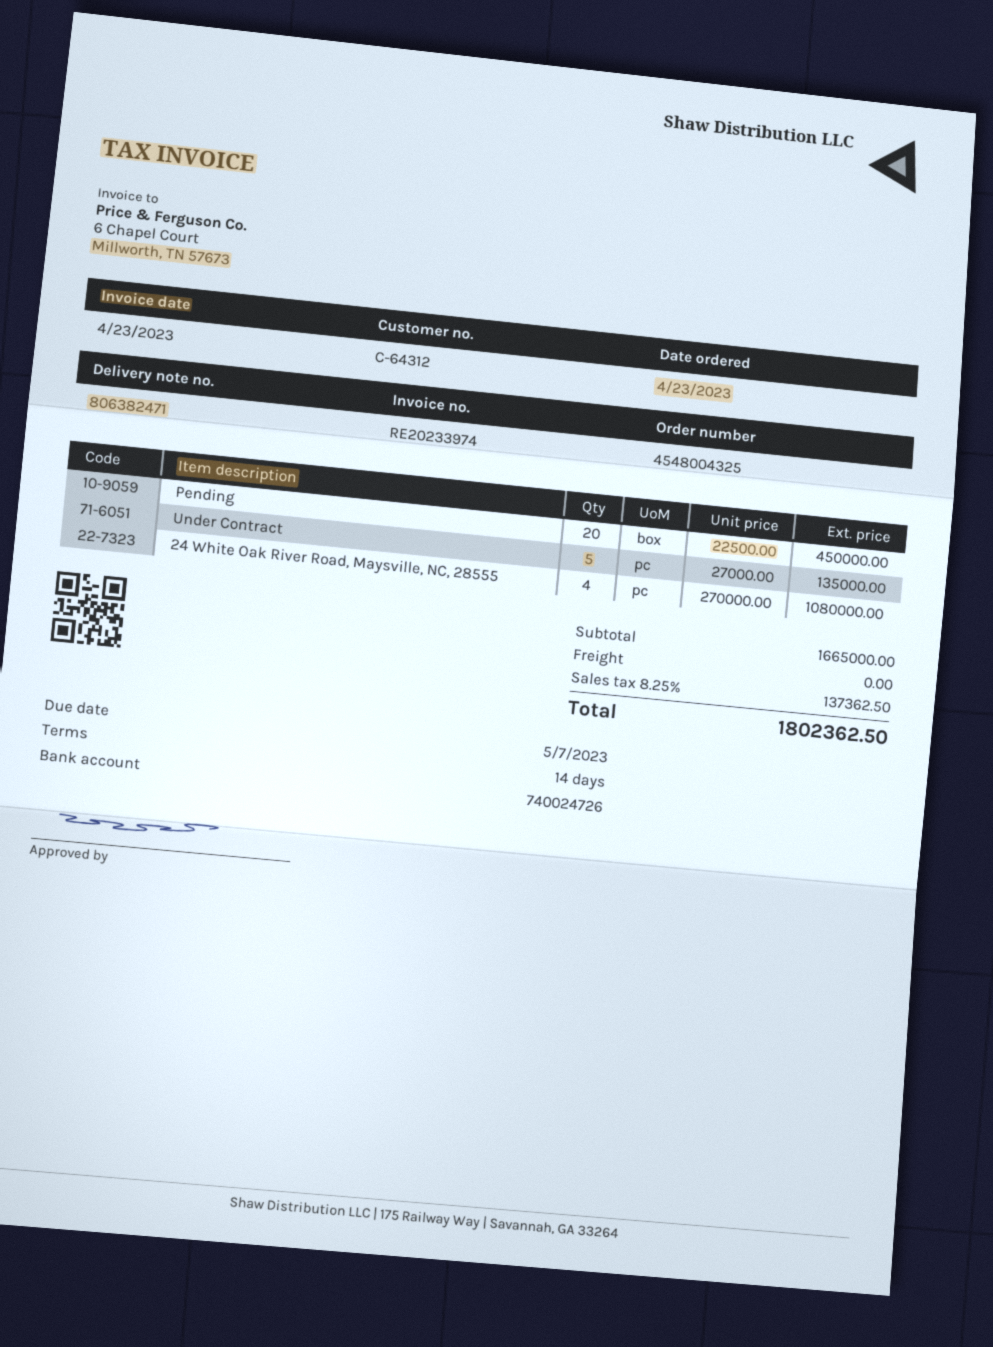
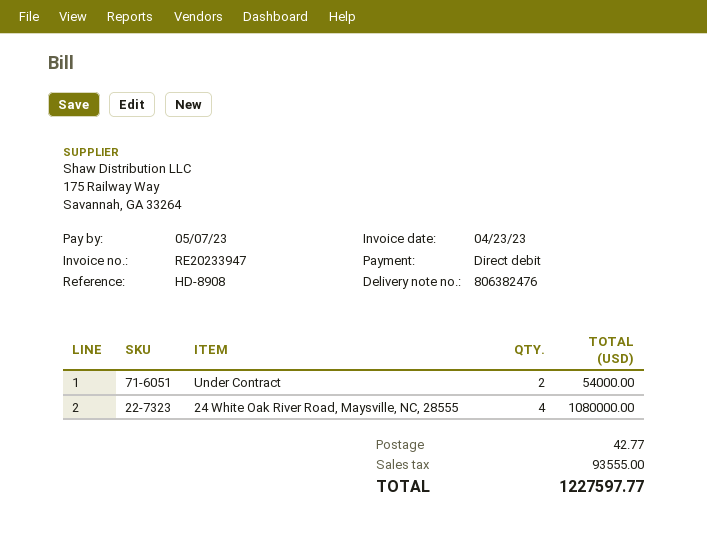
delivery note number: 806382471 -> 806382476
invoice number: RE20233974 -> RE20233947
Pending: 20 for 450000.00 -> none
Under Contract: 5 for 135000.00 -> 2 for 54000.00
shipping: 0.00 -> 42.77
tax: 137362.50 -> 93555.00
total: 1802362.50 -> 1227597.77

